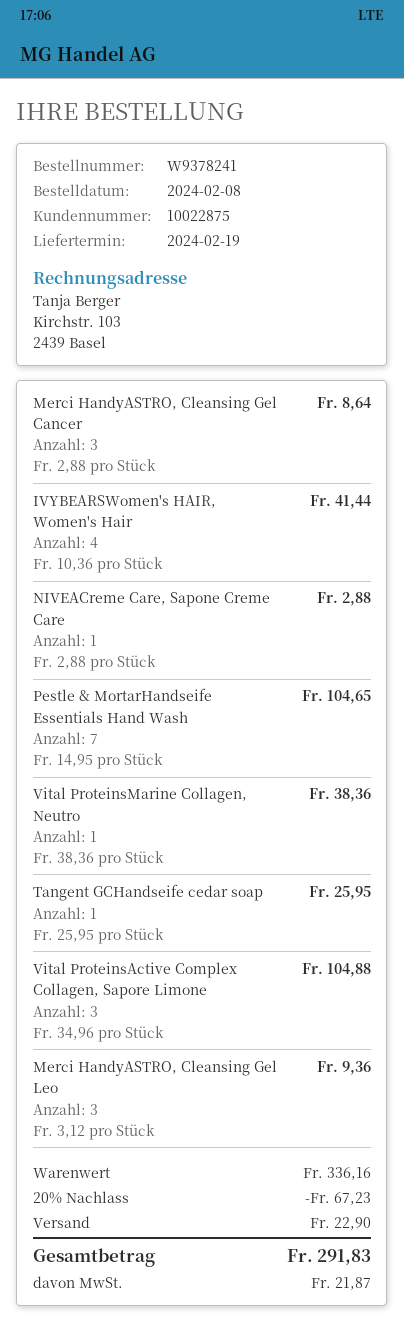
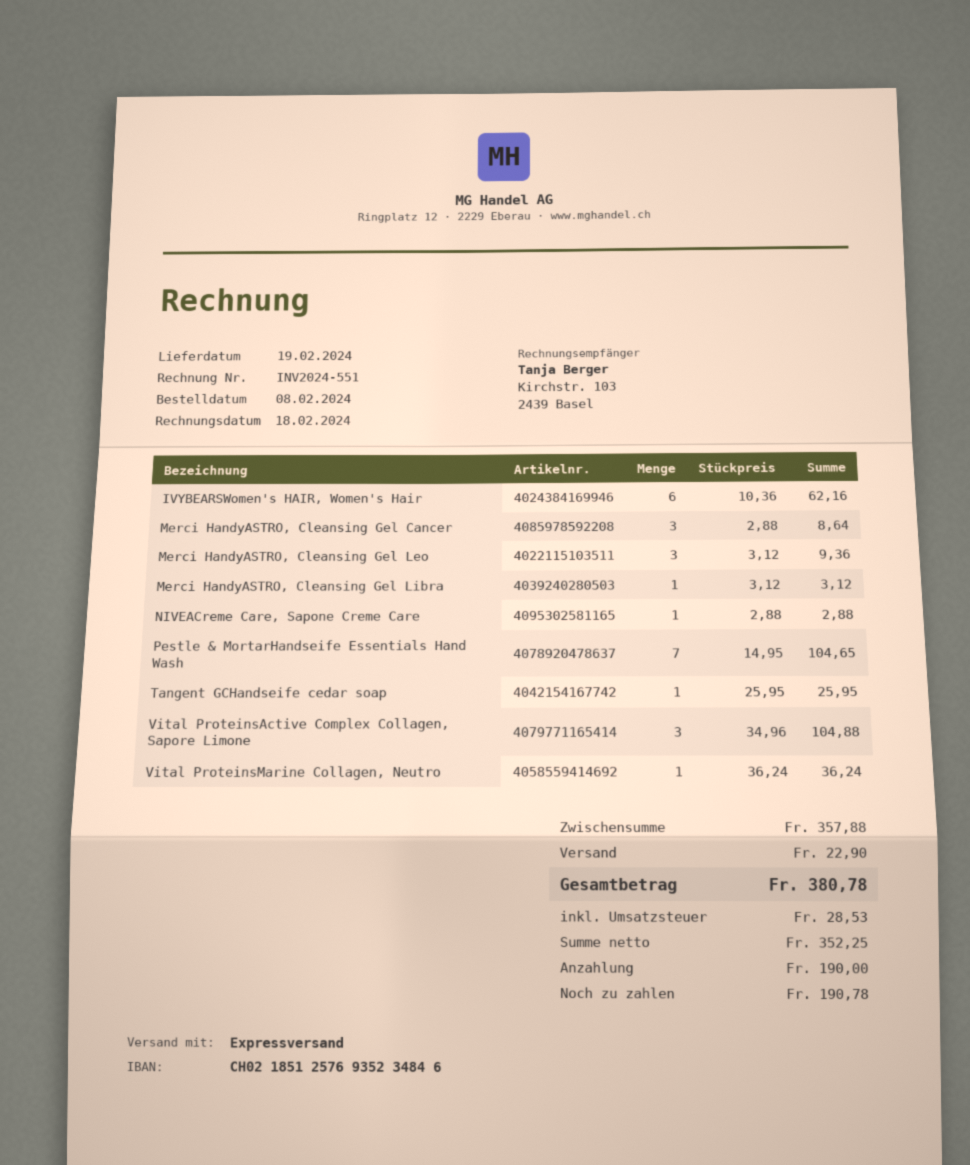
IVYBEARSWomen's HAIR, Women's Hair: 4 x 10.36 = 41.44 -> 6 x 10.36 = 62.16
Vital ProteinsMarine Collagen, Neutro: 1 x 38.36 = 38.36 -> 1 x 36.24 = 36.24
Merci HandyASTRO, Cleansing Gel Libra: none -> 1 x 3.12 = 3.12
subtotal: 336.16 -> 357.88
discount: 20% = 67.23 -> none
tax: 21.87 -> 28.53
total: 291.83 -> 380.78

